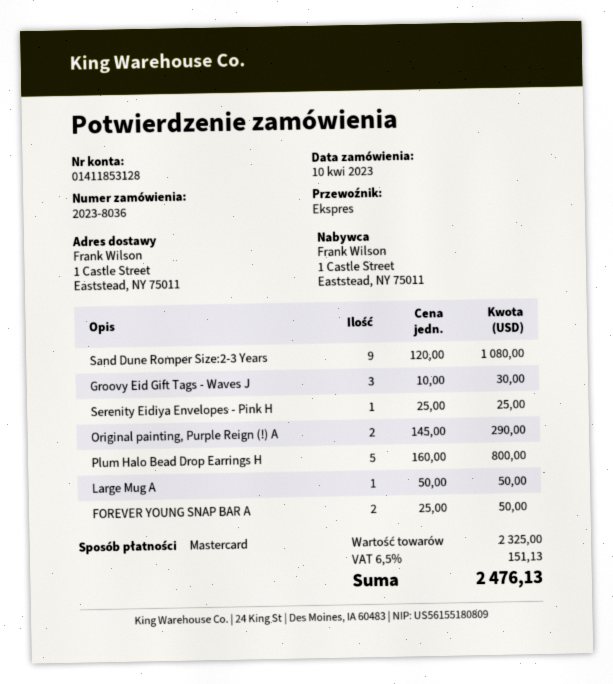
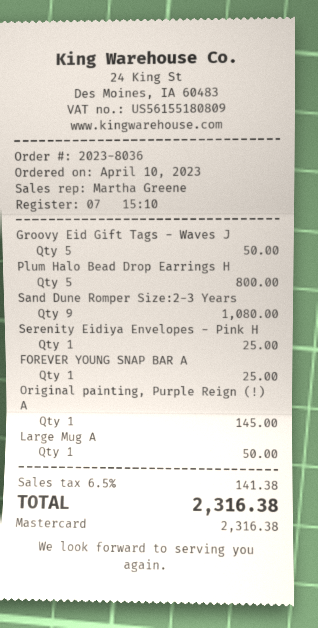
Groovy Eid Gift Tags - Waves J: 3 for 30.00 -> 5 for 50.00
Original painting, Purple Reign (!) A: 2 for 290.00 -> 1 for 145.00
FOREVER YOUNG SNAP BAR A: 2 for 50.00 -> 1 for 25.00
tax: 6.5% = 151.13 -> 6.5% = 141.38
total: 2476.13 -> 2316.38

